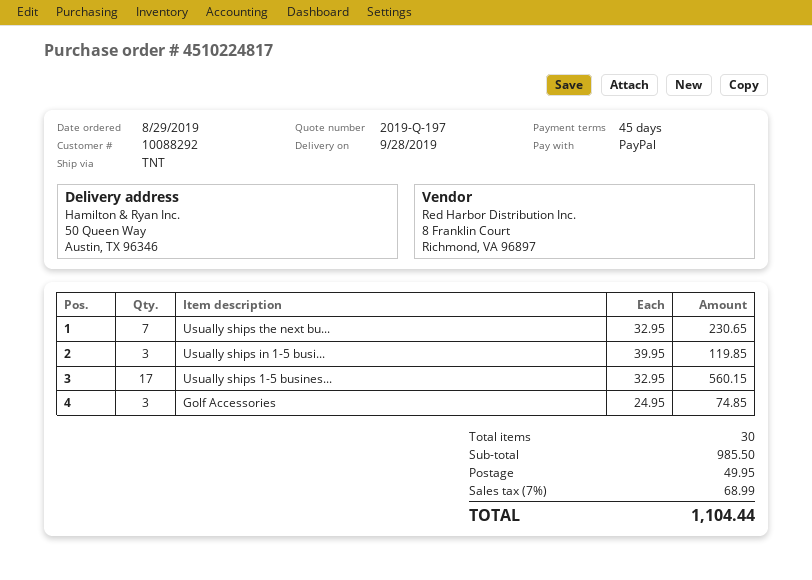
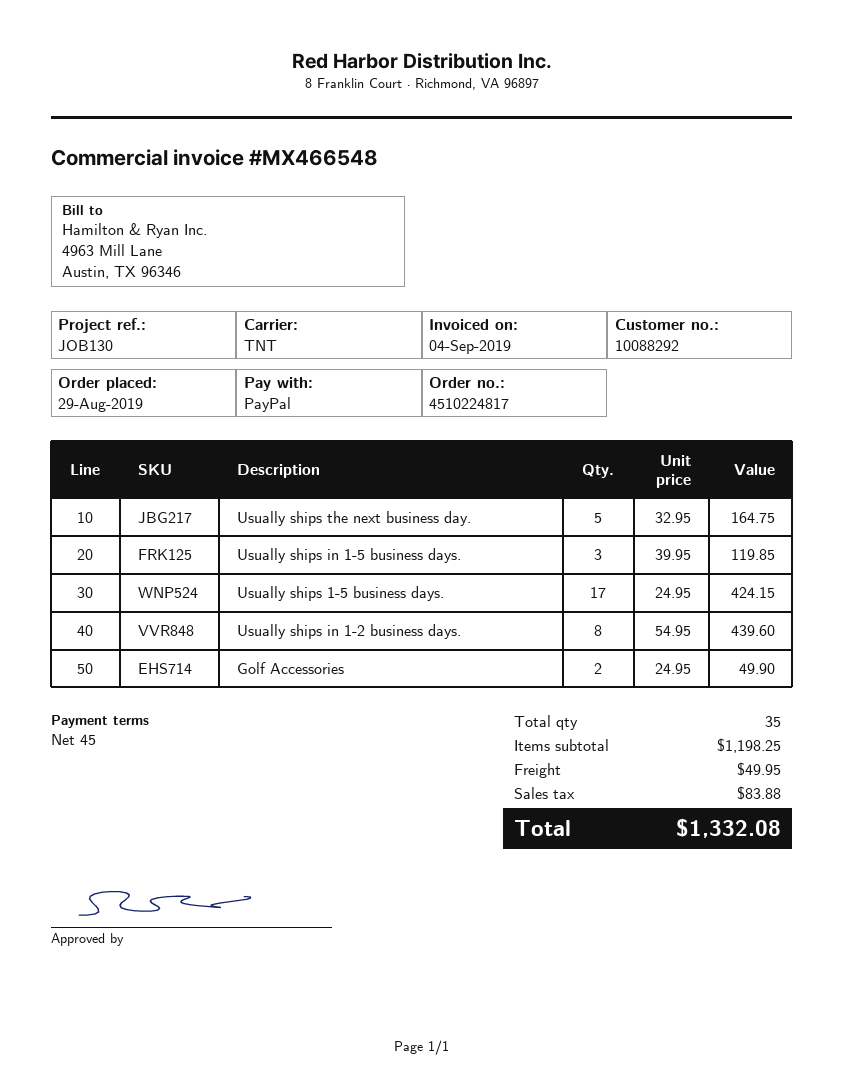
Usually ships the next bu...: 7 x 32.95 = 230.65 -> 5 x 32.95 = 164.75
Usually ships 1-5 busines...: 17 x 32.95 = 560.15 -> 17 x 24.95 = 424.15
Golf Accessories: 3 x 24.95 = 74.85 -> 2 x 24.95 = 49.90
Usually ships in 1-2 business days.: none -> 8 x 54.95 = 439.60
total quantity: 30 -> 35
subtotal: 985.50 -> 1198.25
tax: 68.99 -> 83.88
total: 1104.44 -> 1332.08

